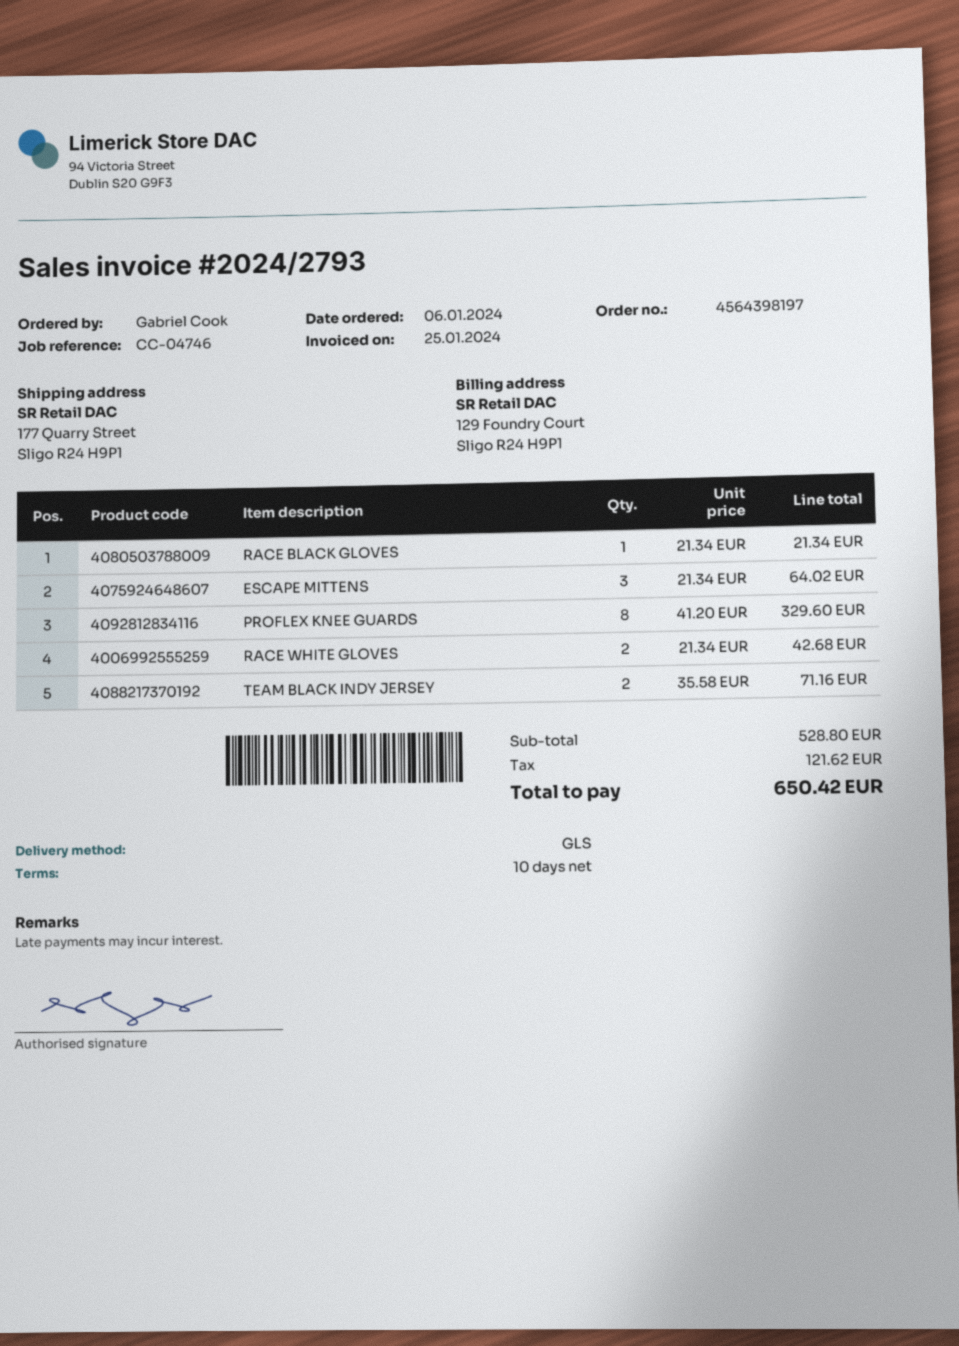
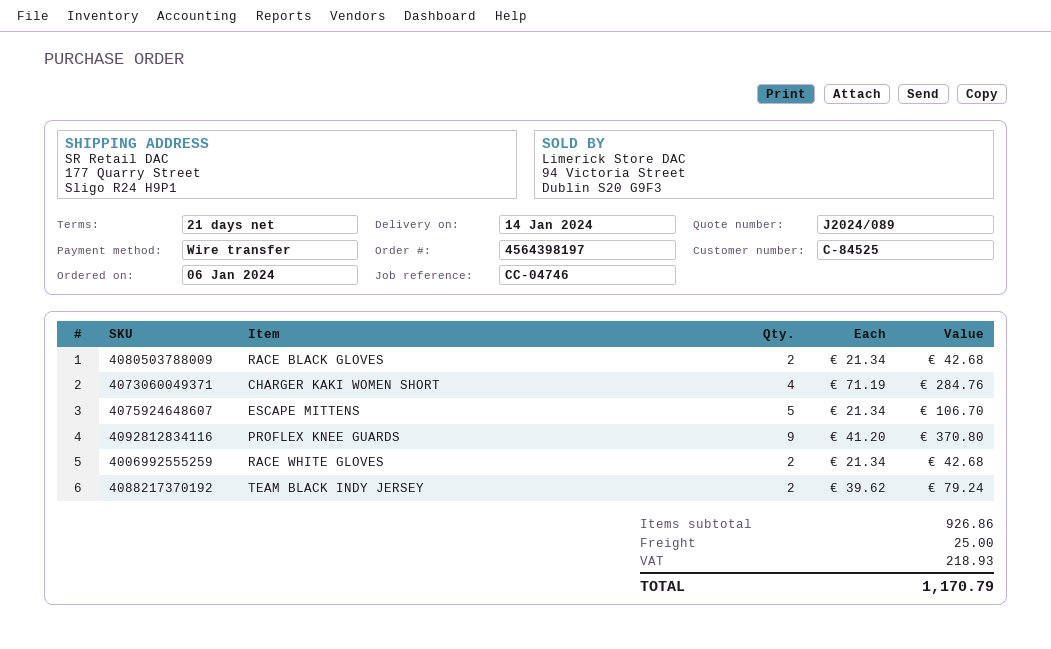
payment terms: 10 days -> 21 days
RACE BLACK GLOVES: 1 x 21.34 = 21.34 -> 2 x 21.34 = 42.68
ESCAPE MITTENS: 3 x 21.34 = 64.02 -> 5 x 21.34 = 106.70
PROFLEX KNEE GUARDS: 8 x 41.20 = 329.60 -> 9 x 41.20 = 370.80
TEAM BLACK INDY JERSEY: 2 x 35.58 = 71.16 -> 2 x 39.62 = 79.24
CHARGER KAKI WOMEN SHORT: none -> 4 x 71.19 = 284.76
subtotal: 528.80 -> 926.86
shipping: none -> 25.00
tax: 121.62 -> 218.93
total: 650.42 -> 1170.79

